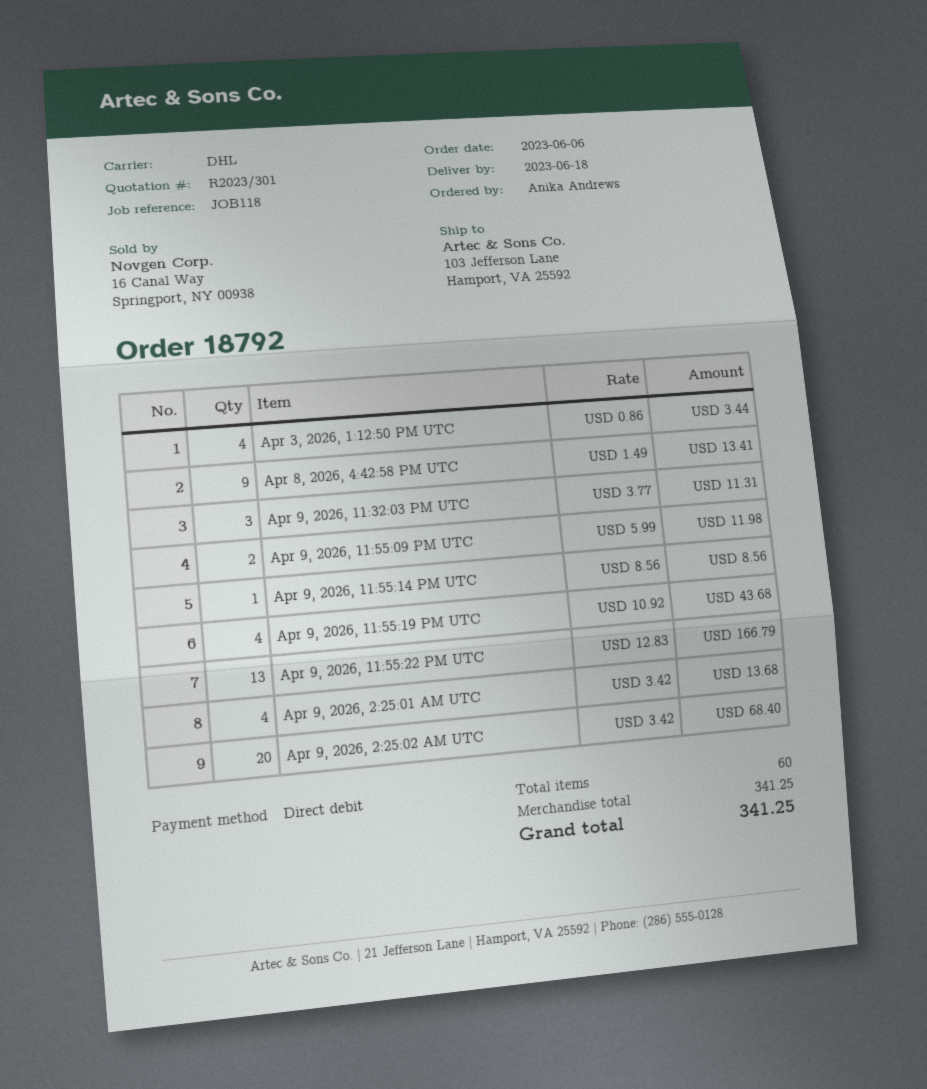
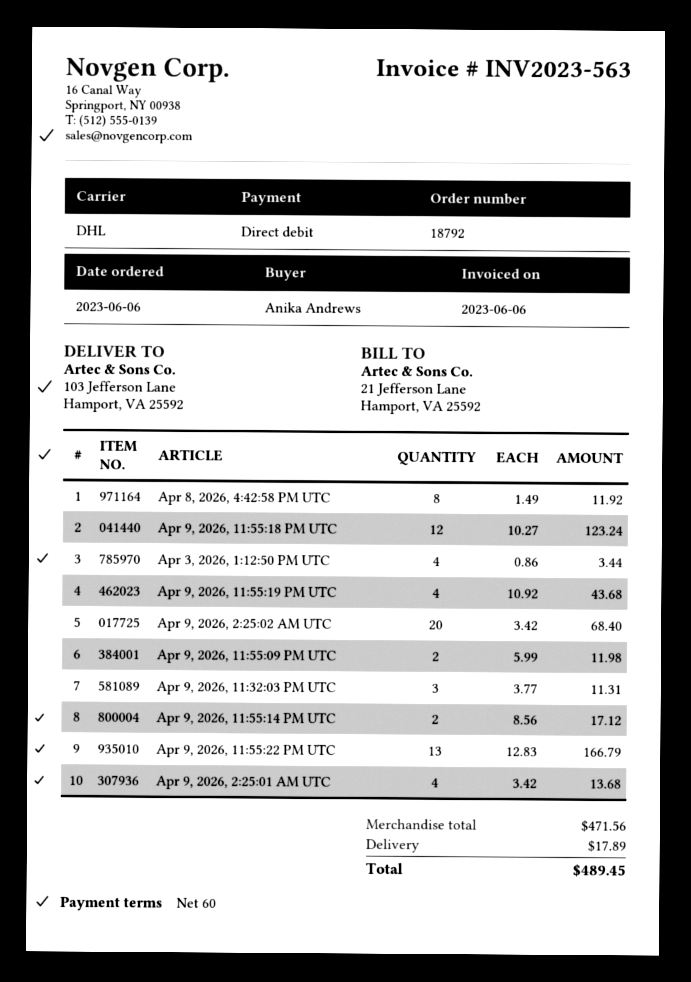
Apr 8, 2026, 4:42:58 PM UTC: 9 x 1.49 = 13.41 -> 8 x 1.49 = 11.92
Apr 9, 2026, 11:55:14 PM UTC: 1 x 8.56 = 8.56 -> 2 x 8.56 = 17.12
Apr 9, 2026, 11:55:18 PM UTC: none -> 12 x 10.27 = 123.24
subtotal: 341.25 -> 471.56
shipping: none -> 17.89
total: 341.25 -> 489.45

